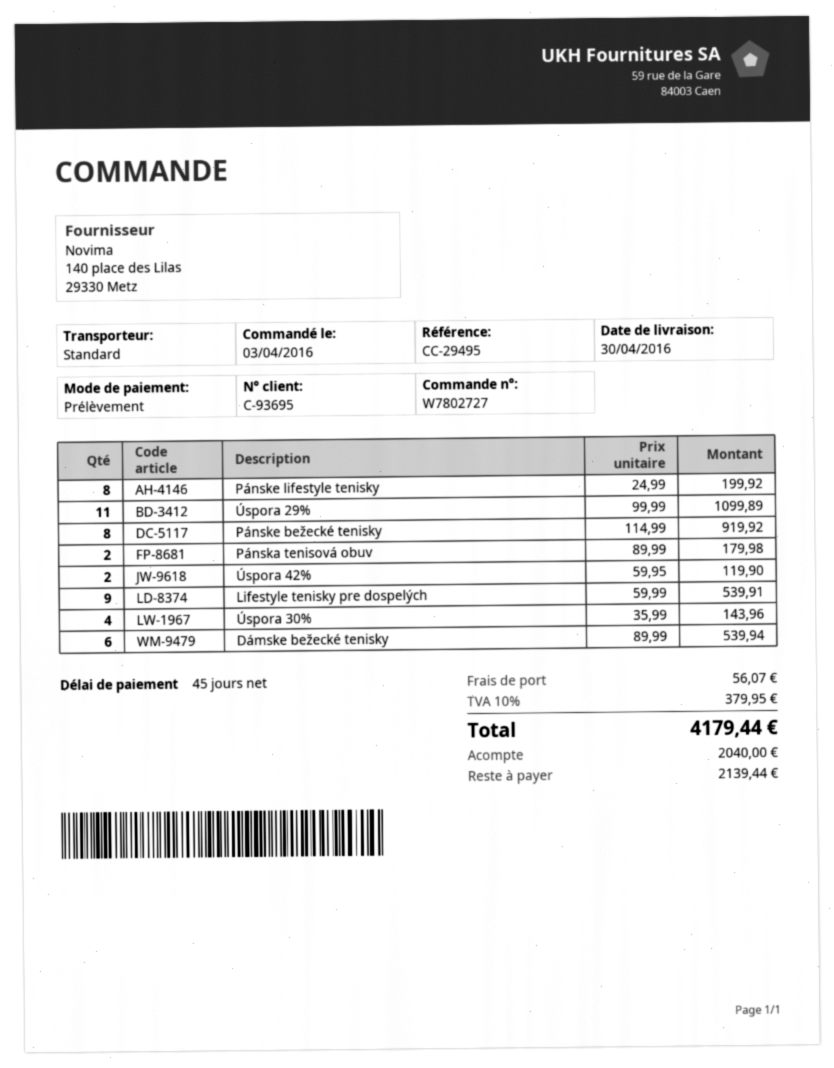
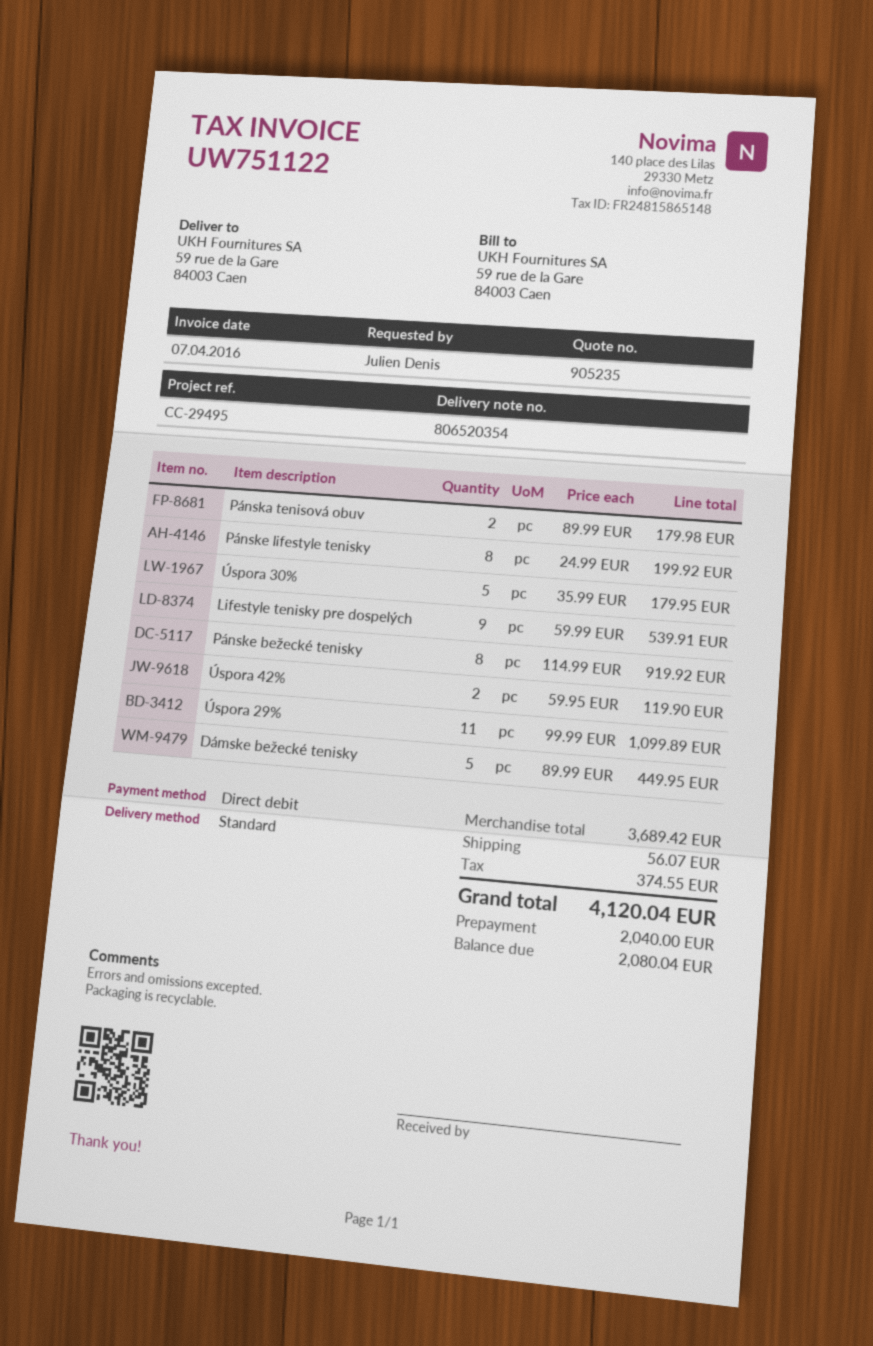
Úspora 30%: 4 x 35.99 = 143.96 -> 5 x 35.99 = 179.95
Dámske bežecké tenisky: 6 x 89.99 = 539.94 -> 5 x 89.99 = 449.95
tax: 379.95 -> 374.55
total: 4179.44 -> 4120.04
balance: 2139.44 -> 2080.04

